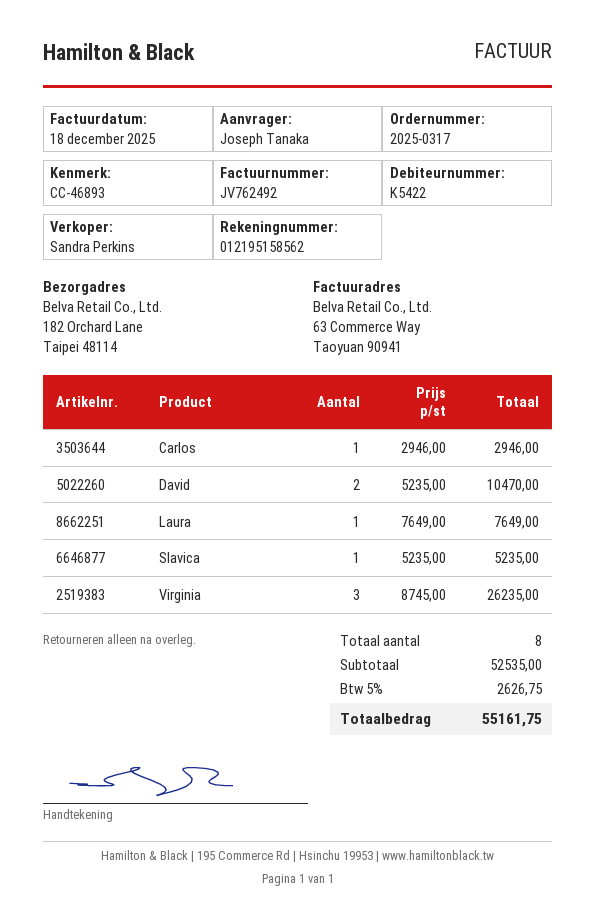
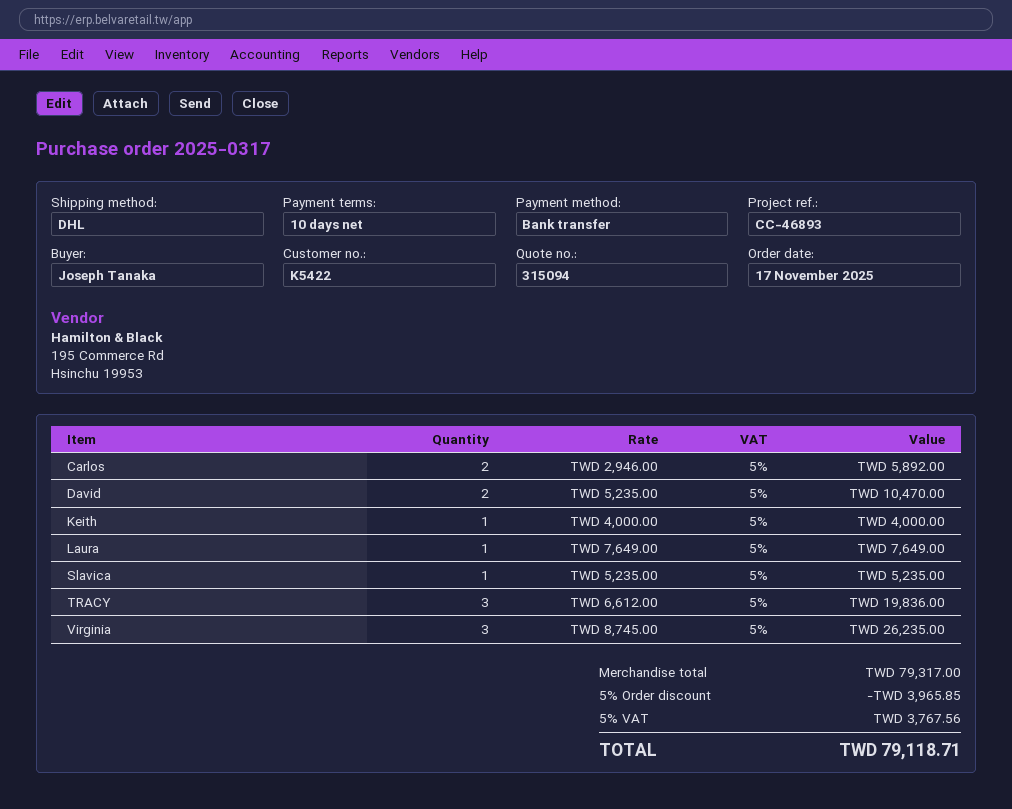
Carlos: 1 x 2946.00 = 2946.00 -> 2 x 2946.00 = 5892.00
Keith: none -> 1 x 4000.00 = 4000.00
TRACY: none -> 3 x 6612.00 = 19836.00
subtotal: 52535.00 -> 79317.00
discount: none -> 5% = 3965.85
tax: 5% = 2626.75 -> 5% = 3767.56
total: 55161.75 -> 79118.71

